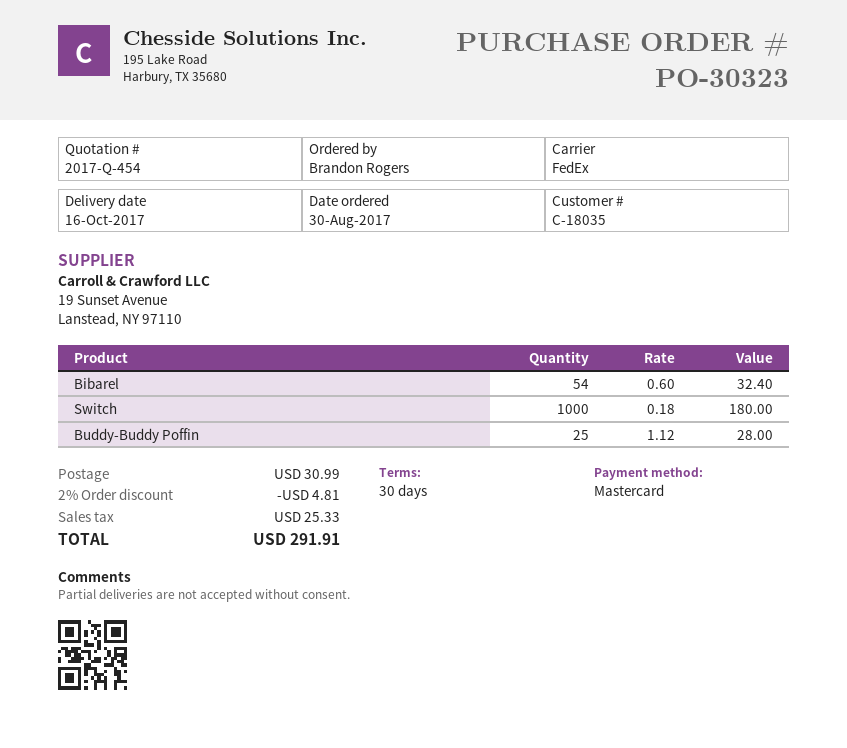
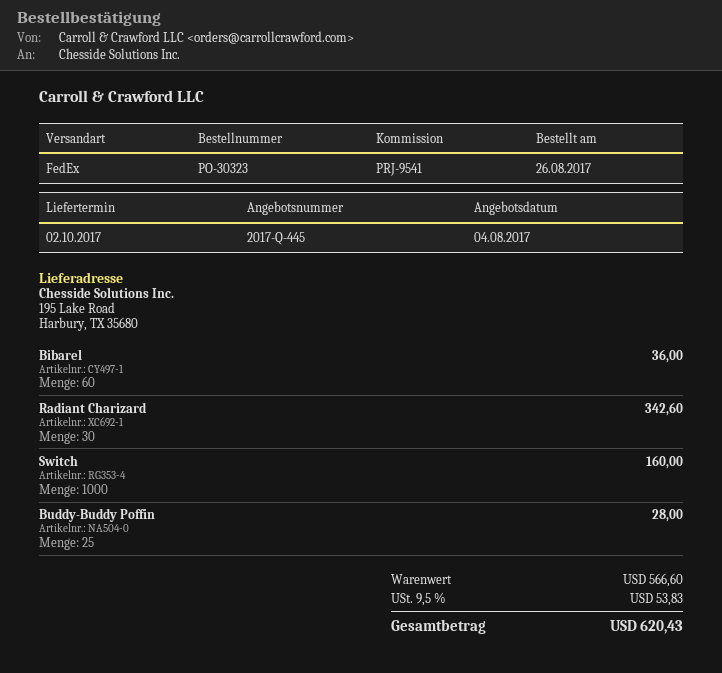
quote number: 2017-Q-454 -> 2017-Q-445
order date: 2017-08-30 -> 2017-08-26
delivery date: 2017-10-16 -> 2017-10-02
Bibarel: 54 for 32.40 -> 60 for 36.00
Switch: 1000 for 180.00 -> 1000 for 160.00
Radiant Charizard: none -> 30 for 342.60
discount: 2% = 4.81 -> none
shipping: 30.99 -> none
tax: 25.33 -> 53.83
total: 291.91 -> 620.43

